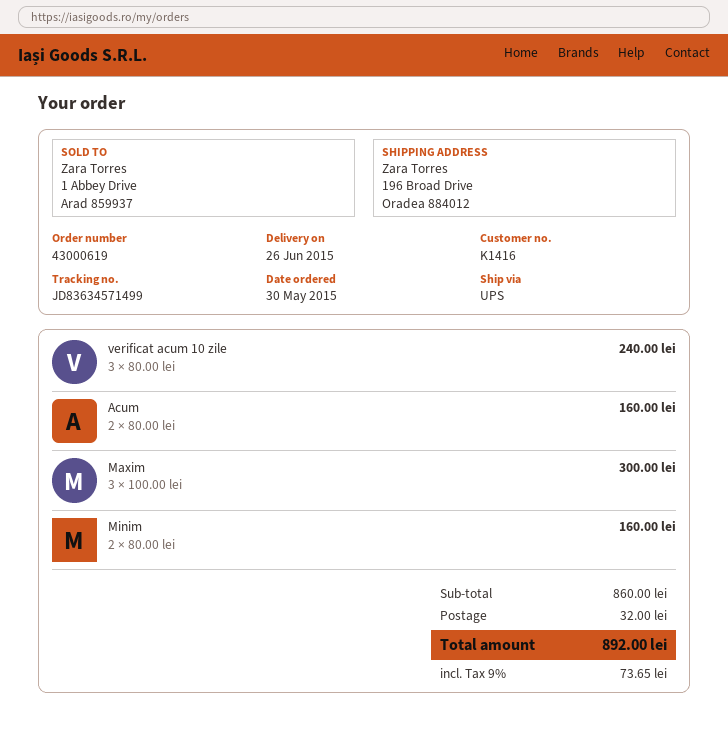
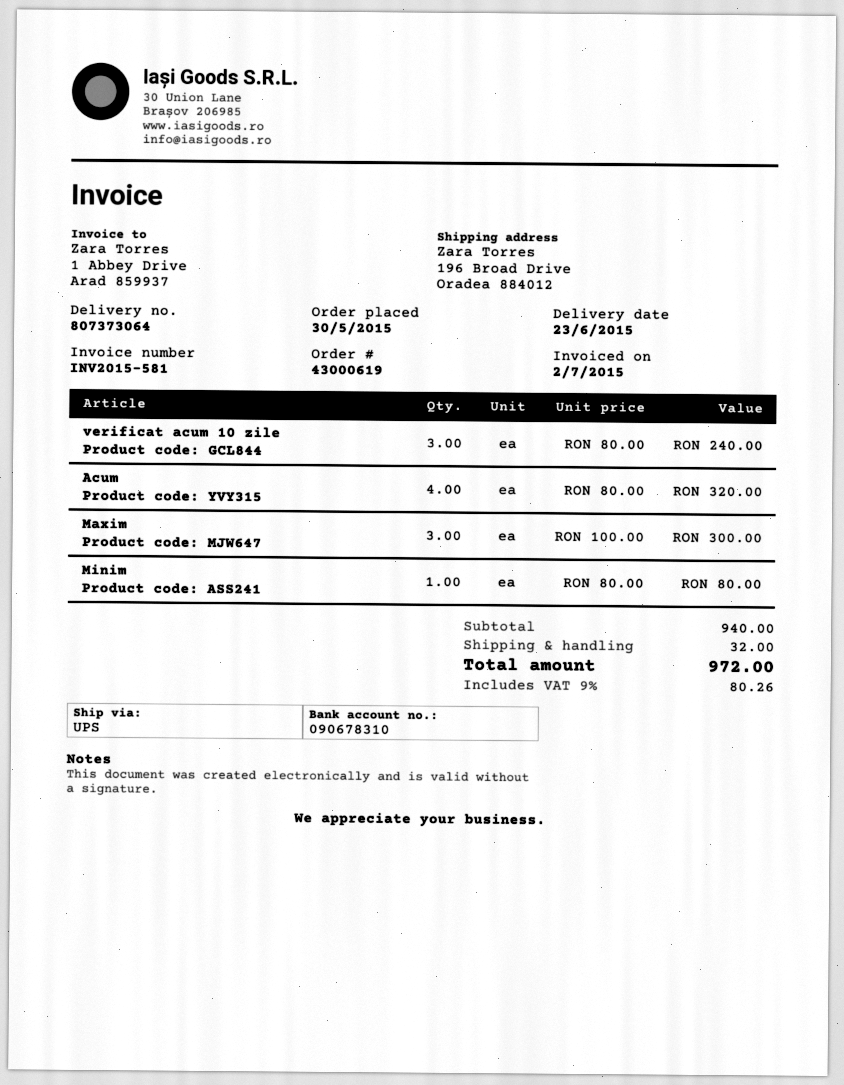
delivery date: 2015-06-26 -> 2015-06-23
Acum: 2 x 80.00 = 160.00 -> 4 x 80.00 = 320.00
Minim: 2 x 80.00 = 160.00 -> 1 x 80.00 = 80.00
subtotal: 860.00 -> 940.00
tax: 9% = 73.65 -> 9% = 80.26
total: 892.00 -> 972.00

